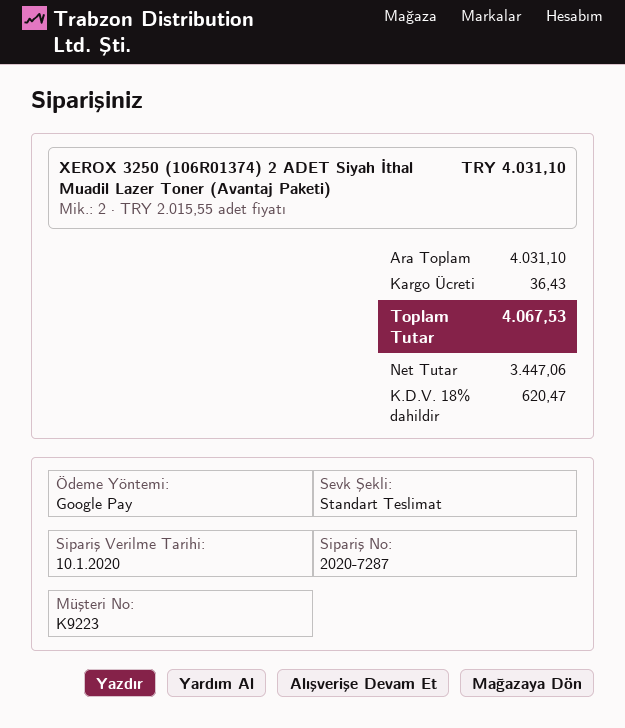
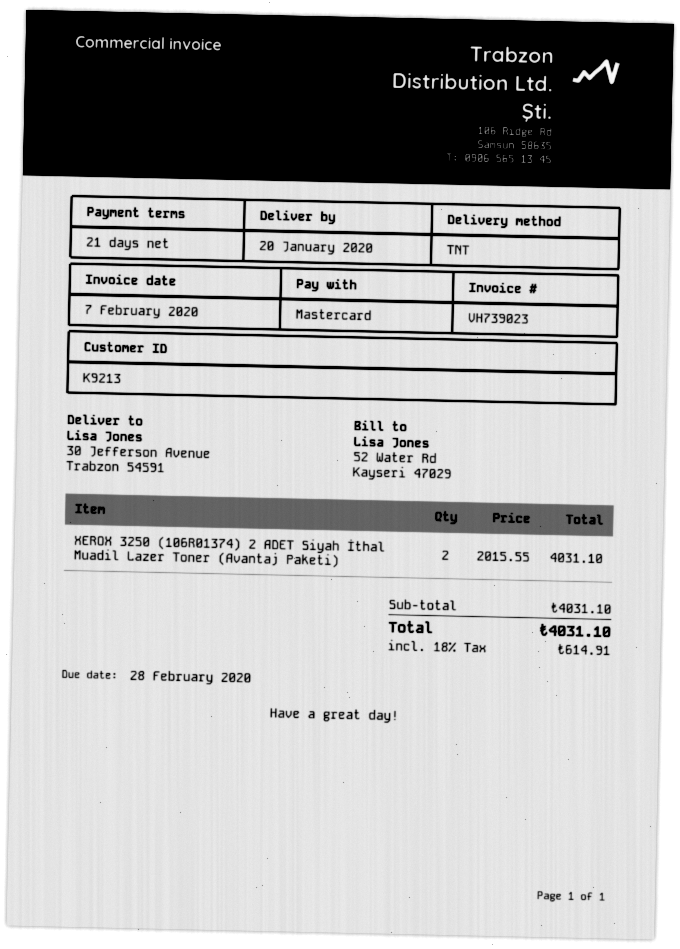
customer number: K9223 -> K9213
payment method: Google Pay -> Mastercard
shipping method: standard -> TNT
shipping: 36.43 -> none
tax: 18% = 620.47 -> 18% = 614.91
total: 4067.53 -> 4031.10

